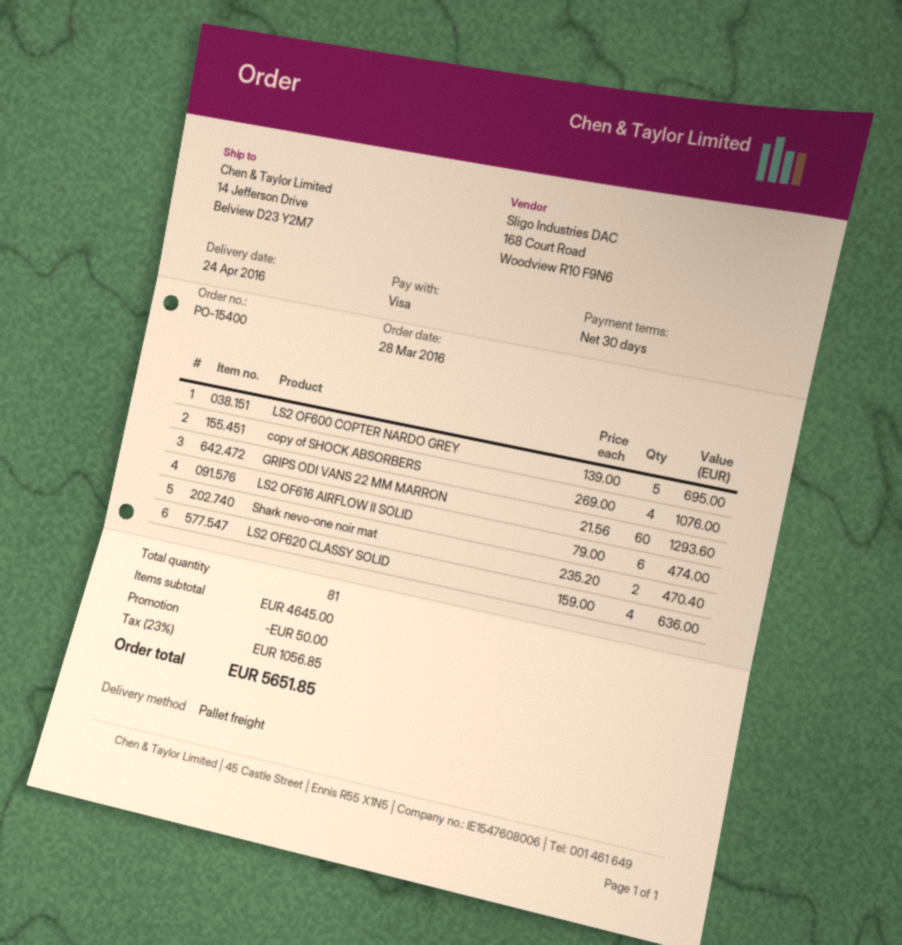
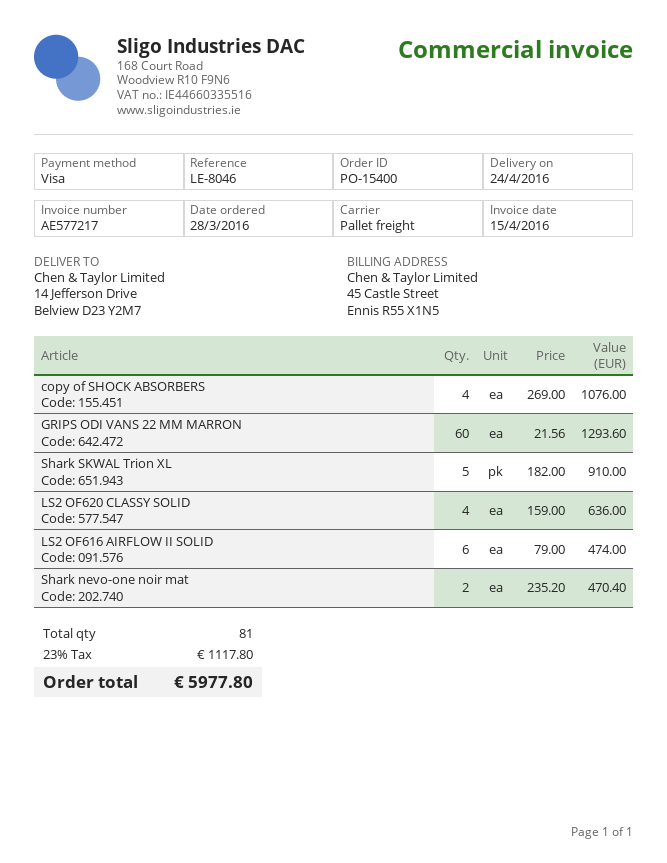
LS2 OF600 COPTER NARDO GREY: 5 x 139.00 = 695.00 -> none
Shark SKWAL Trion XL: none -> 5 x 182.00 = 910.00
discount: 50.00 -> none
tax: 23% = 1056.85 -> 23% = 1117.80
total: 5651.85 -> 5977.80

